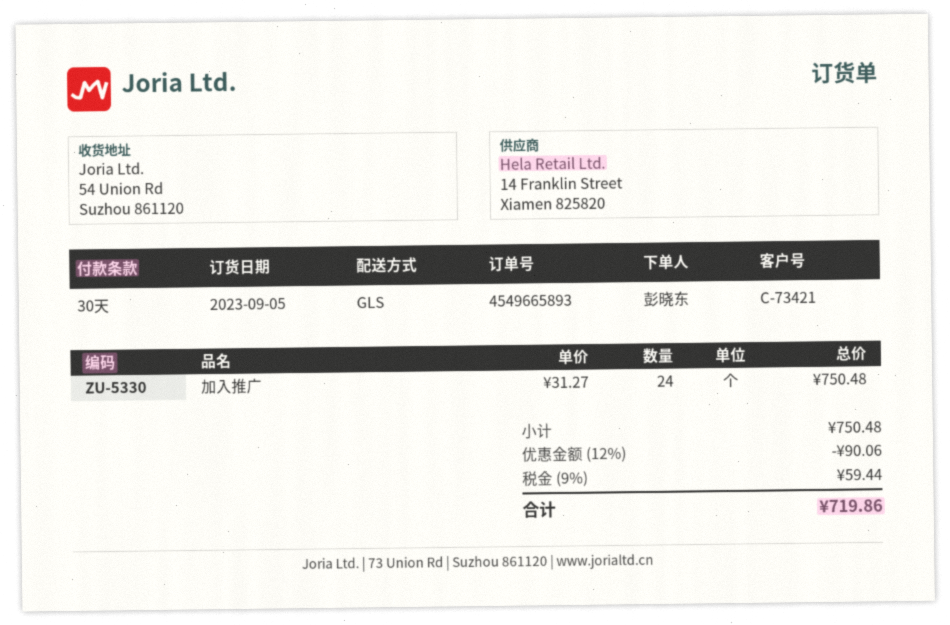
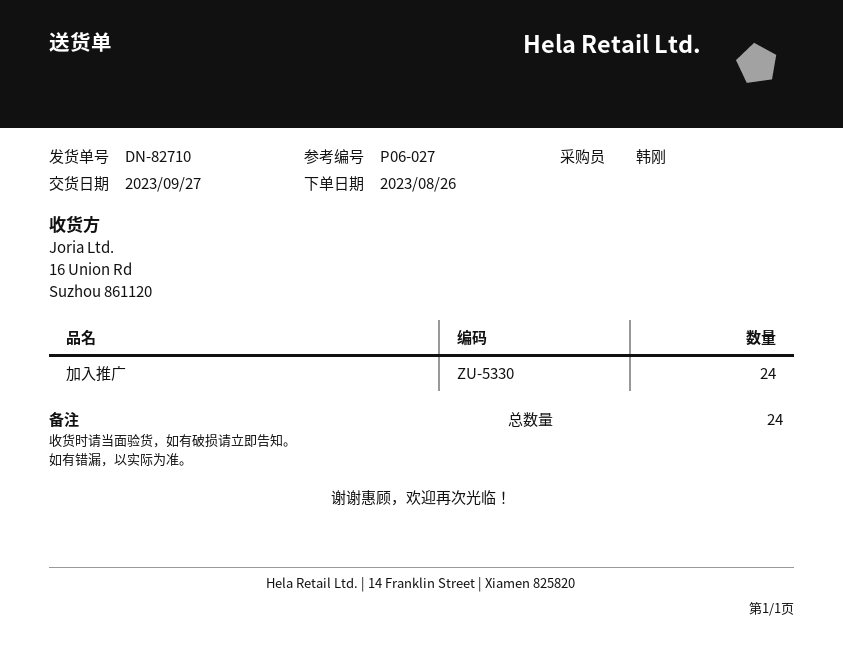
order date: 2023-09-05 -> 2023-08-26
ordered by: 彭晓东 -> 韩刚
ship to: 54 Union Rd, Suzhou 861120 -> 16 Union Rd, Suzhou 861120

